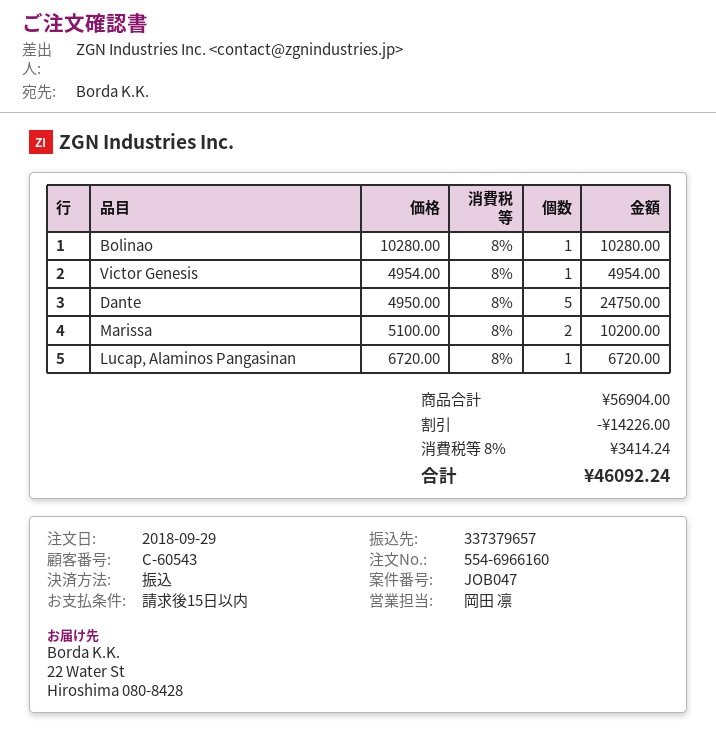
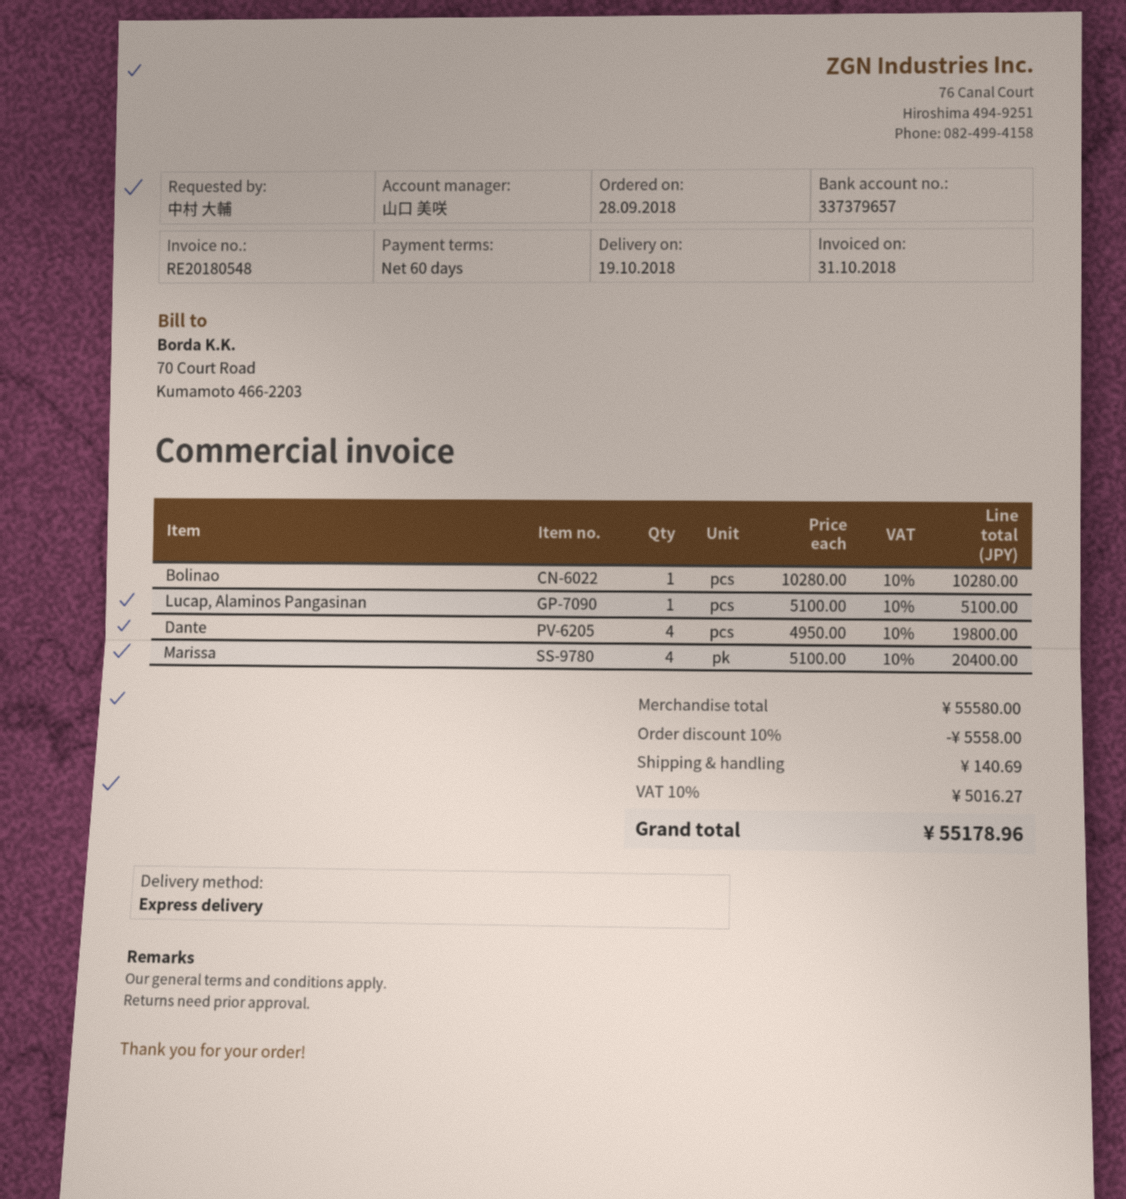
order date: 2018-09-29 -> 2018-09-28
payment terms: 15 days -> 60 days
sales rep: 岡田 凛 -> 山口 美咲
Victor Genesis: 1 x 4954.00 = 4954.00 -> none
Dante: 5 x 4950.00 = 24750.00 -> 4 x 4950.00 = 19800.00
Marissa: 2 x 5100.00 = 10200.00 -> 4 x 5100.00 = 20400.00
Lucap, Alaminos Pangasinan: 1 x 6720.00 = 6720.00 -> 1 x 5100.00 = 5100.00
subtotal: 56904.00 -> 55580.00
discount: 14226.00 -> 5558.00
shipping: none -> 140.69
tax: 8% = 3414.24 -> 10% = 5016.27
total: 46092.24 -> 55178.96

